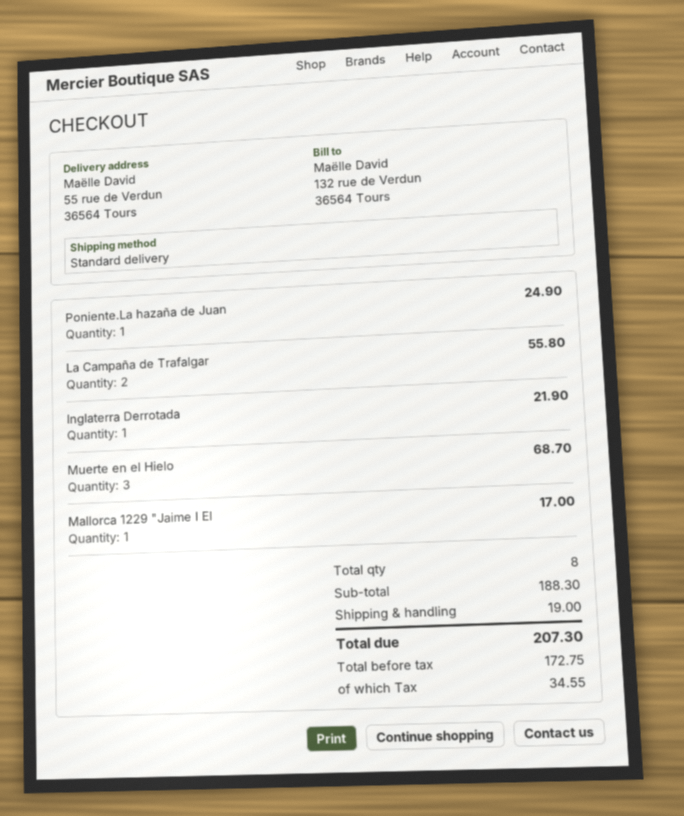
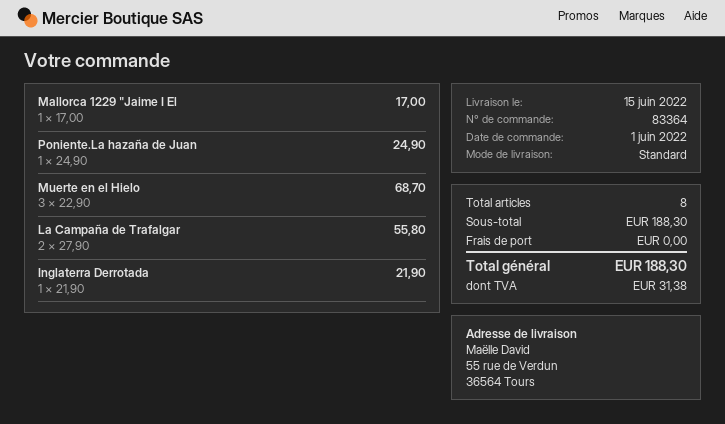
shipping: 19.00 -> 0.00
tax: 34.55 -> 31.38
total: 207.30 -> 188.30

